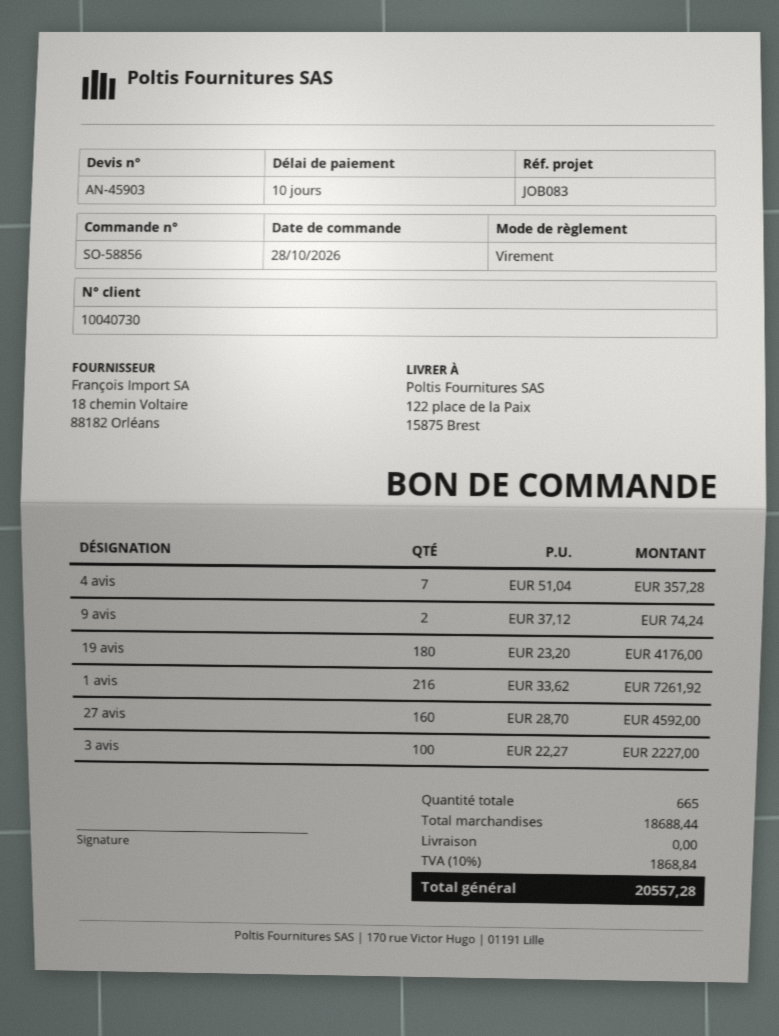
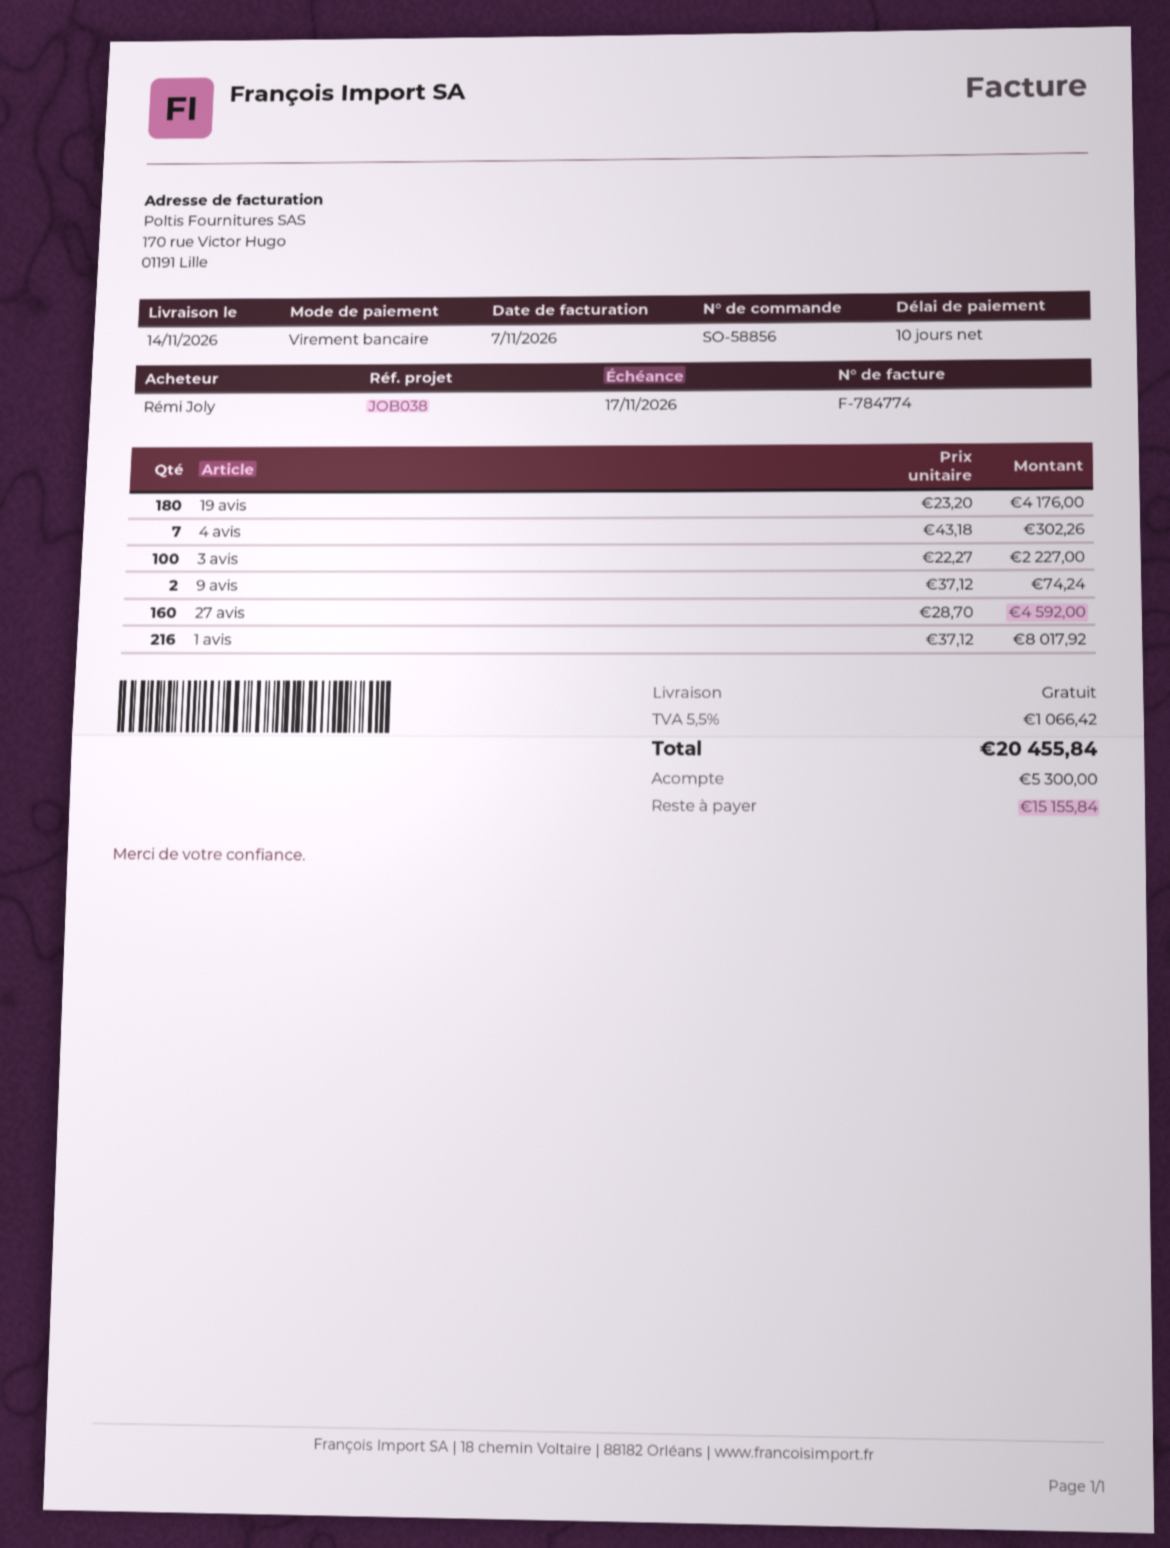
reference: JOB083 -> JOB038
4 avis: 7 x 51.04 = 357.28 -> 7 x 43.18 = 302.26
1 avis: 216 x 33.62 = 7261.92 -> 216 x 37.12 = 8017.92
tax: 10% = 1868.84 -> 5.5% = 1066.42
total: 20557.28 -> 20455.84

